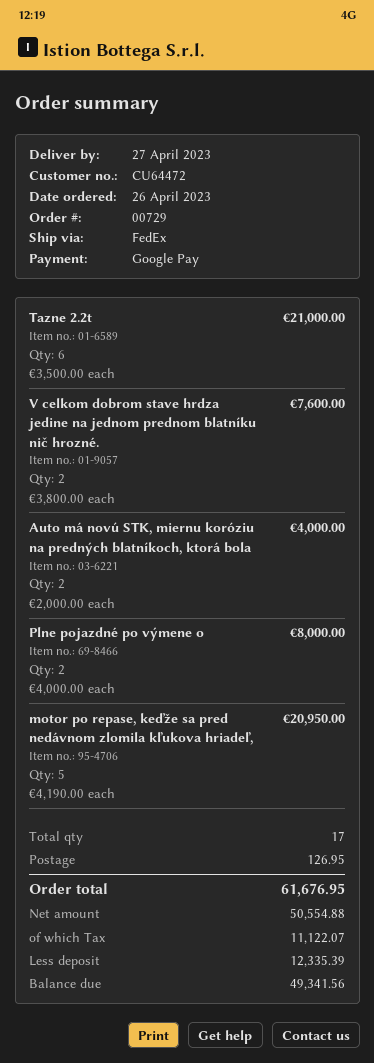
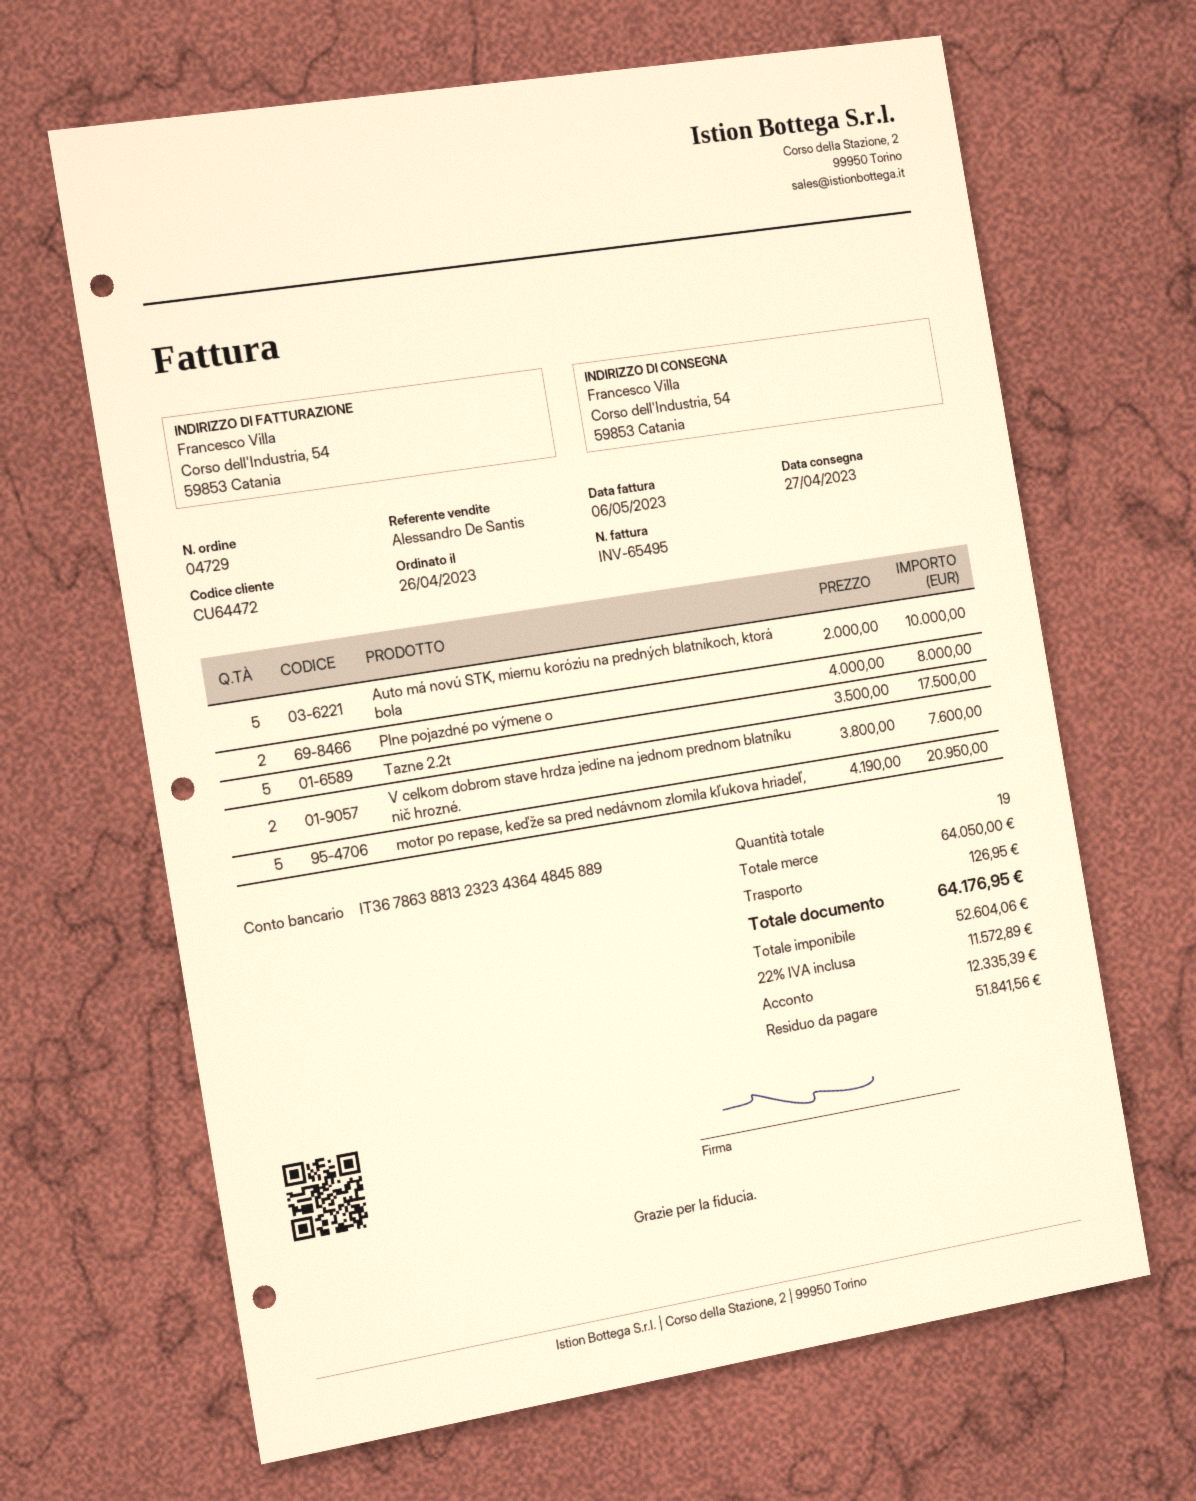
order number: 00729 -> 04729
Tazne 2.2t: 6 x 3500.00 = 21000.00 -> 5 x 3500.00 = 17500.00
Auto má novú STK, miernu koróziu na predných blatníkoch, ktorá bola: 2 x 2000.00 = 4000.00 -> 5 x 2000.00 = 10000.00
total quantity: 17 -> 19
net: 50554.88 -> 52604.06
tax: 11122.07 -> 11572.89
total: 61676.95 -> 64176.95
balance: 49341.56 -> 51841.56

